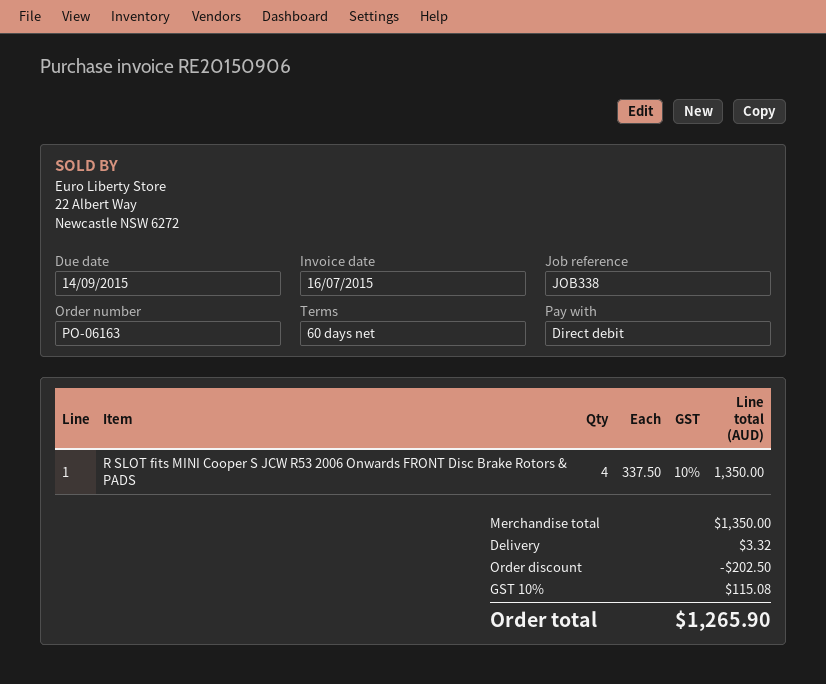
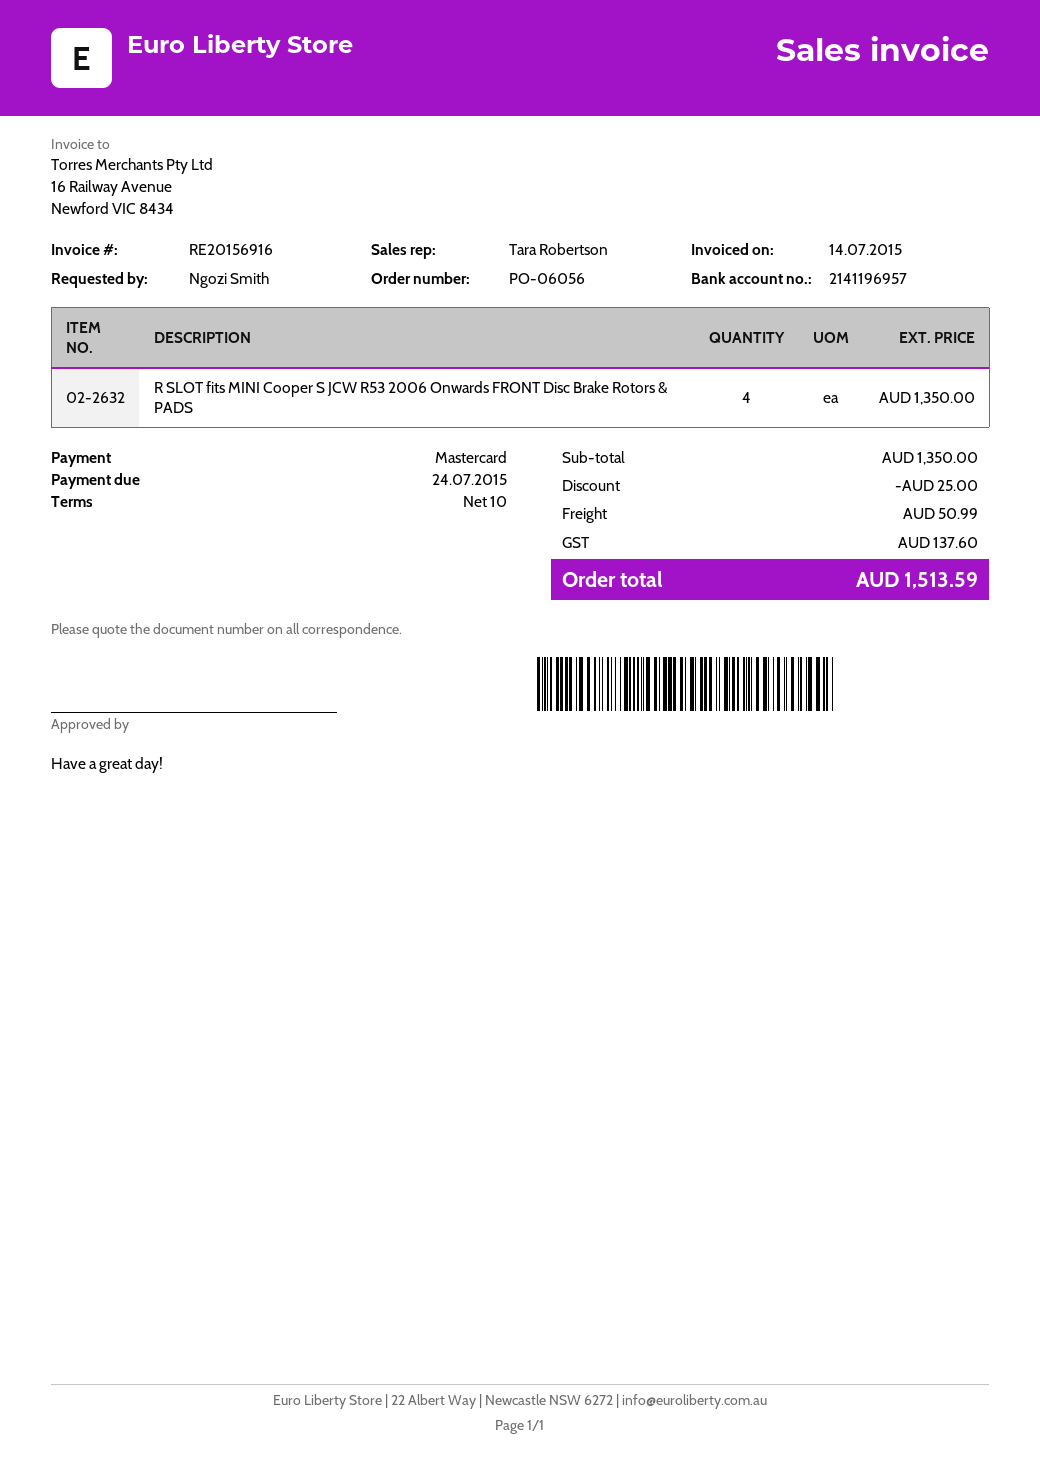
order number: PO-06163 -> PO-06056
invoice number: RE20150906 -> RE20156916
invoice date: 2015-07-16 -> 2015-07-14
payment terms: 60 days -> 10 days
due date: 2015-09-14 -> 2015-07-24
payment method: direct debit -> Mastercard
discount: 202.50 -> 25.00
shipping: 3.32 -> 50.99
tax: 115.08 -> 137.60
total: 1265.90 -> 1513.59

